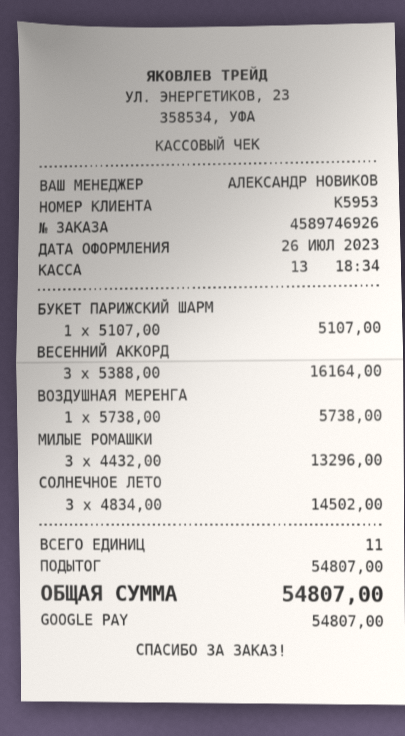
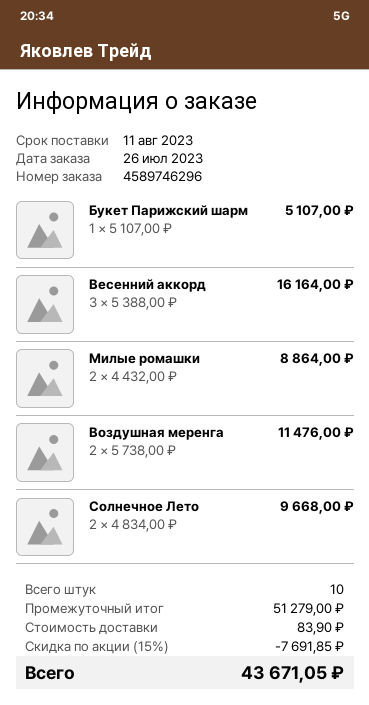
order number: 4589746926 -> 4589746296
ВОЗДУШНАЯ МЕРЕНГА: 1 x 5738.00 = 5738.00 -> 2 x 5738.00 = 11476.00
МИЛЫЕ РОМАШКИ: 3 x 4432.00 = 13296.00 -> 2 x 4432.00 = 8864.00
СОЛНЕЧНОЕ ЛЕТО: 3 x 4834.00 = 14502.00 -> 2 x 4834.00 = 9668.00
total quantity: 11 -> 10
subtotal: 54807.00 -> 51279.00
discount: none -> 15% = 7691.85
shipping: none -> 83.90
total: 54807.00 -> 43671.05

